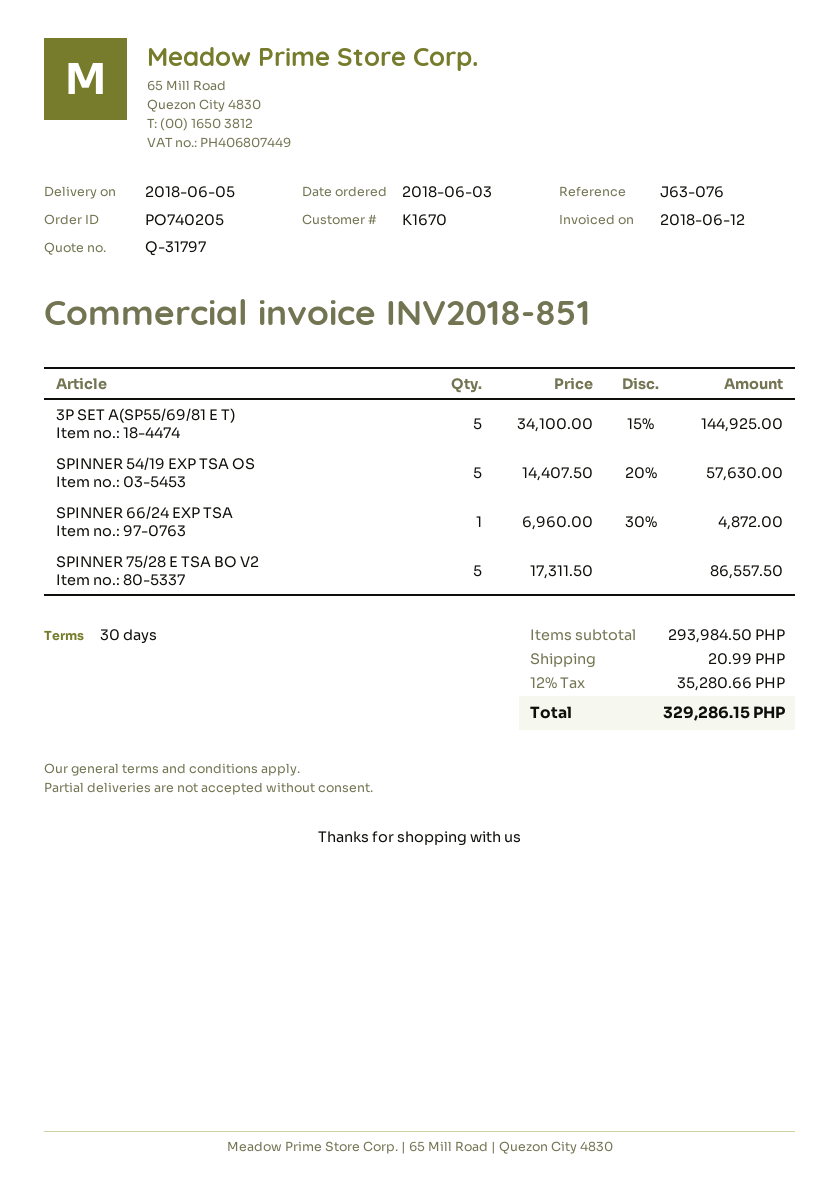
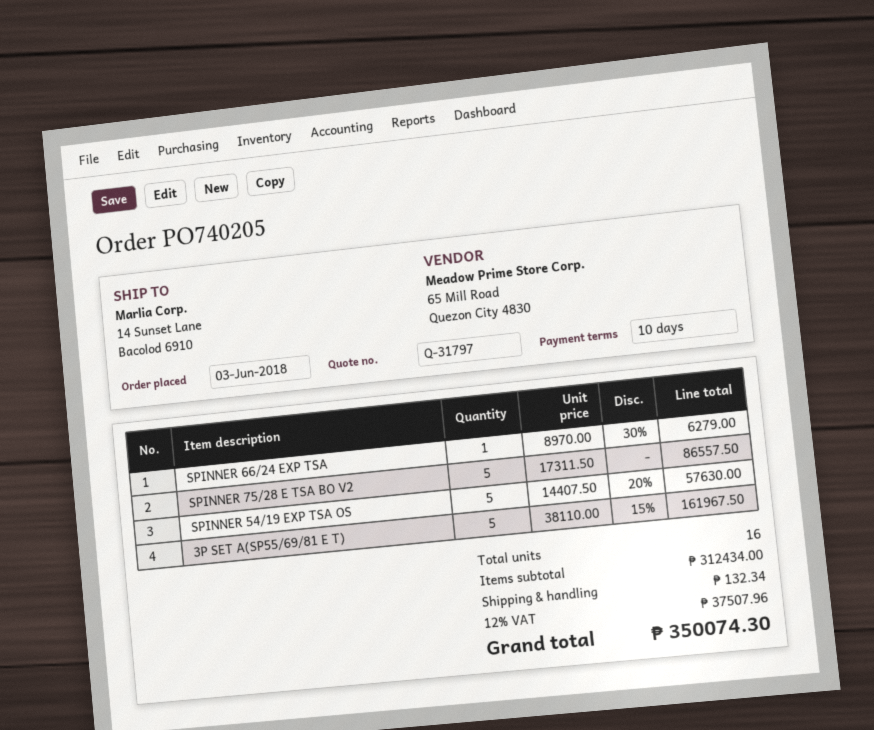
payment terms: 30 days -> 10 days
3P SET A(SP55/69/81 E T): 5 x 34100.00 - 15% = 144925.00 -> 5 x 38110.00 - 15% = 161967.50
SPINNER 66/24 EXP TSA: 1 x 6960.00 - 30% = 4872.00 -> 1 x 8970.00 - 30% = 6279.00
subtotal: 293984.50 -> 312434.00
shipping: 20.99 -> 132.34
tax: 12% = 35280.66 -> 12% = 37507.96
total: 329286.15 -> 350074.30

